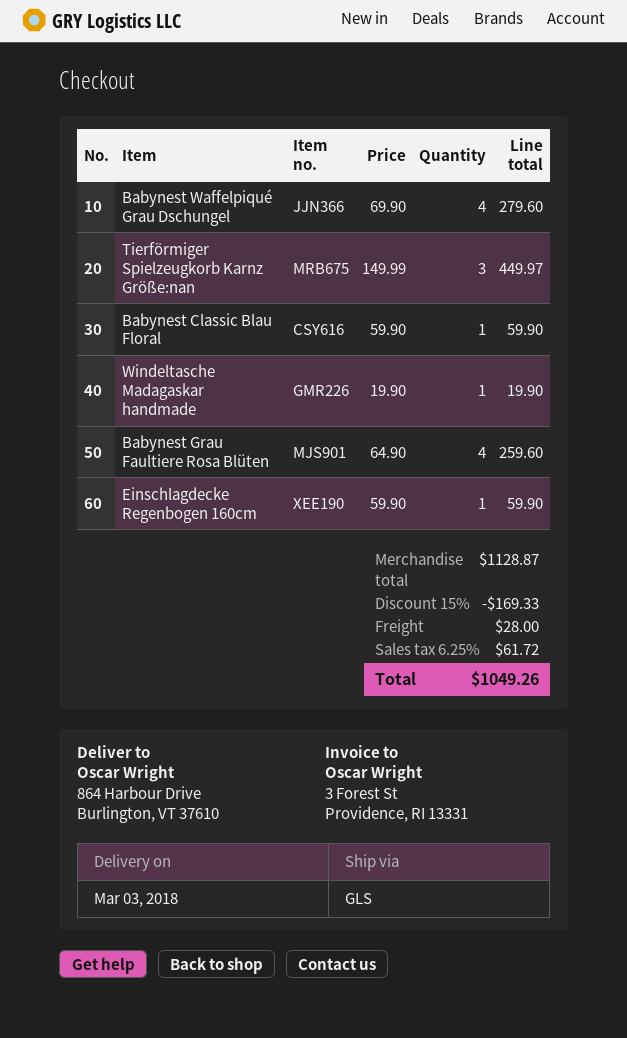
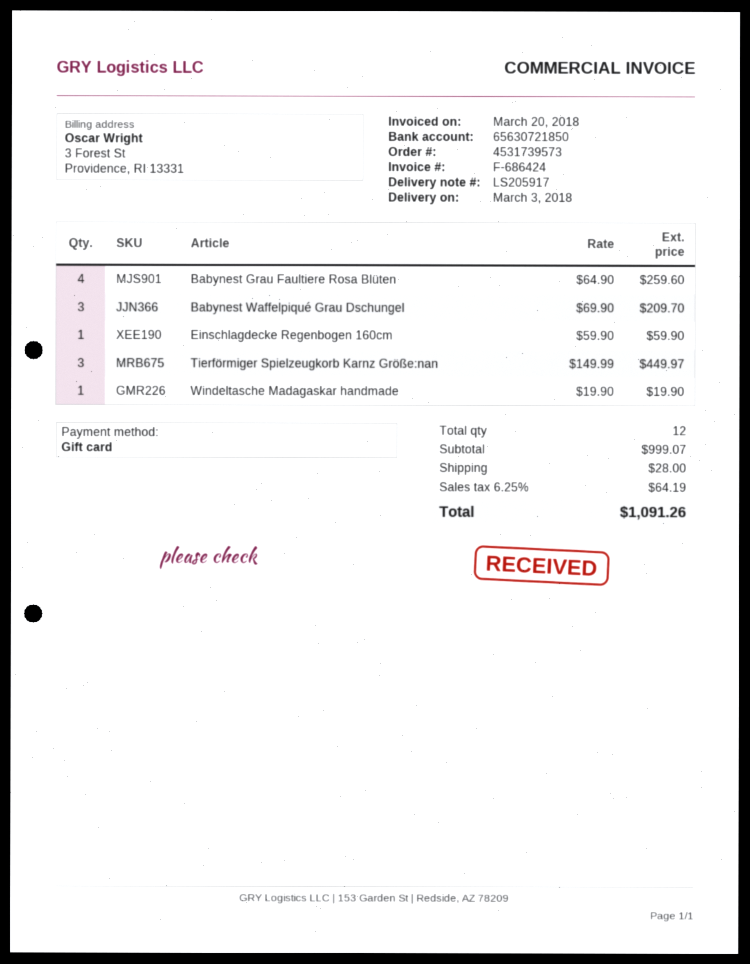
Babynest Waffelpiqué Grau Dschungel: 4 x 69.90 = 279.60 -> 3 x 69.90 = 209.70
Babynest Classic Blau Floral: 1 x 59.90 = 59.90 -> none
subtotal: 1128.87 -> 999.07
discount: 15% = 169.33 -> none
tax: 6.25% = 61.72 -> 6.25% = 64.19
total: 1049.26 -> 1091.26

